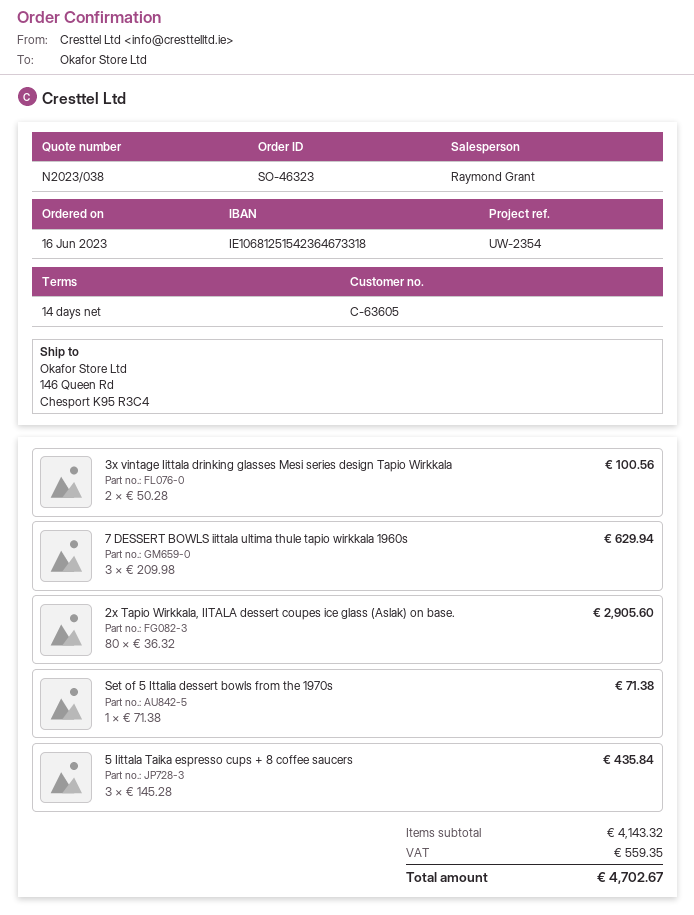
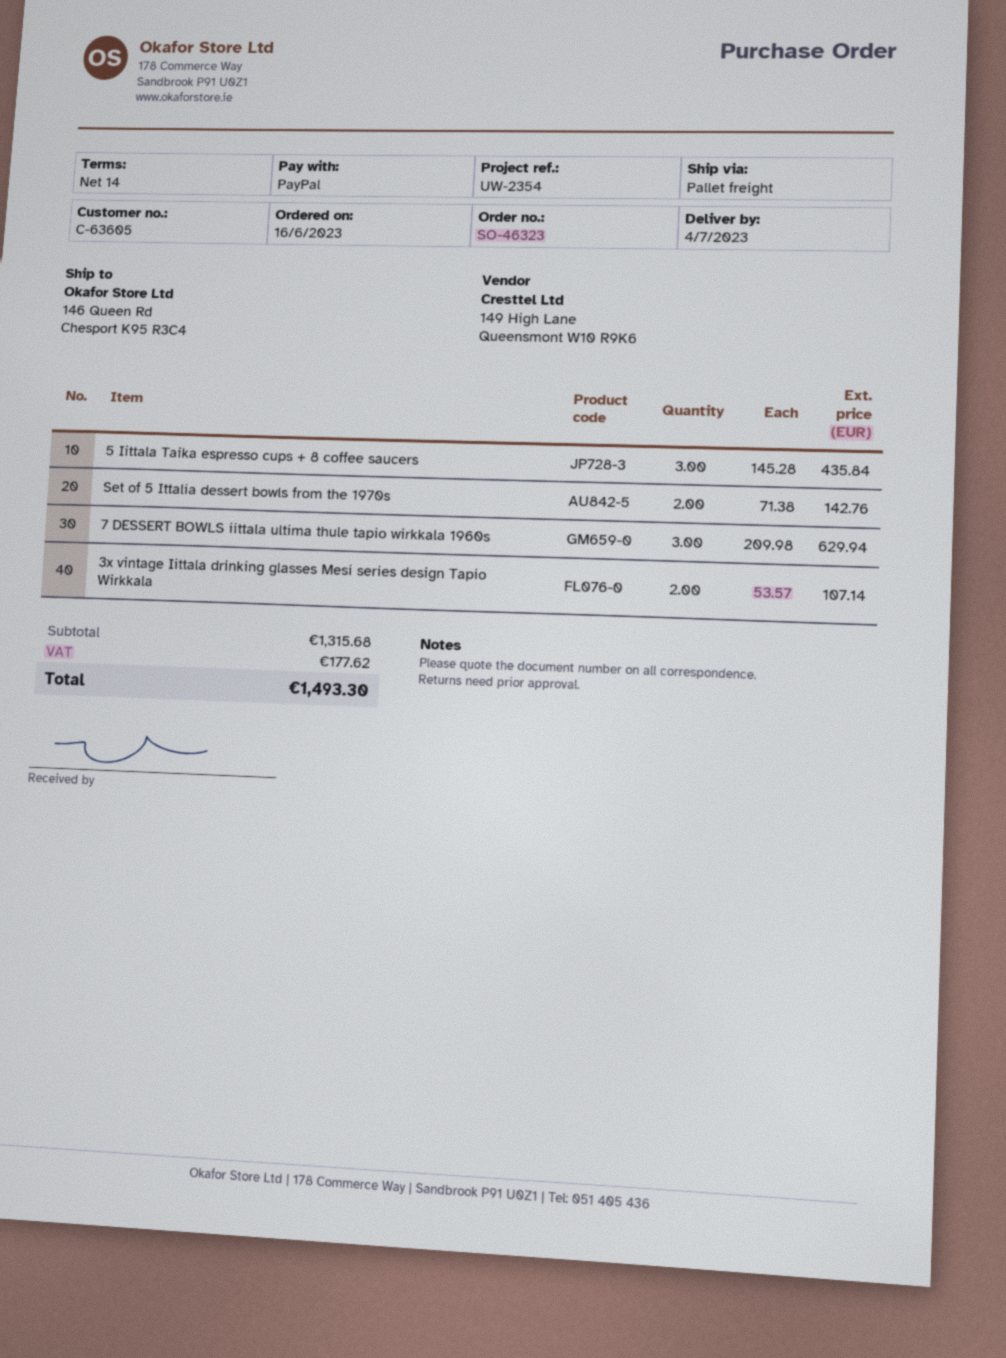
3x vintage Iittala drinking glasses Mesi series design Tapio Wirkkala: 2 x 50.28 = 100.56 -> 2 x 53.57 = 107.14
2x Tapio Wirkkala, IITALA dessert coupes ice glass (Aslak) on base.: 80 x 36.32 = 2905.60 -> none
Set of 5 Ittalia dessert bowls from the 1970s: 1 x 71.38 = 71.38 -> 2 x 71.38 = 142.76
subtotal: 4143.32 -> 1315.68
tax: 559.35 -> 177.62
total: 4702.67 -> 1493.30

